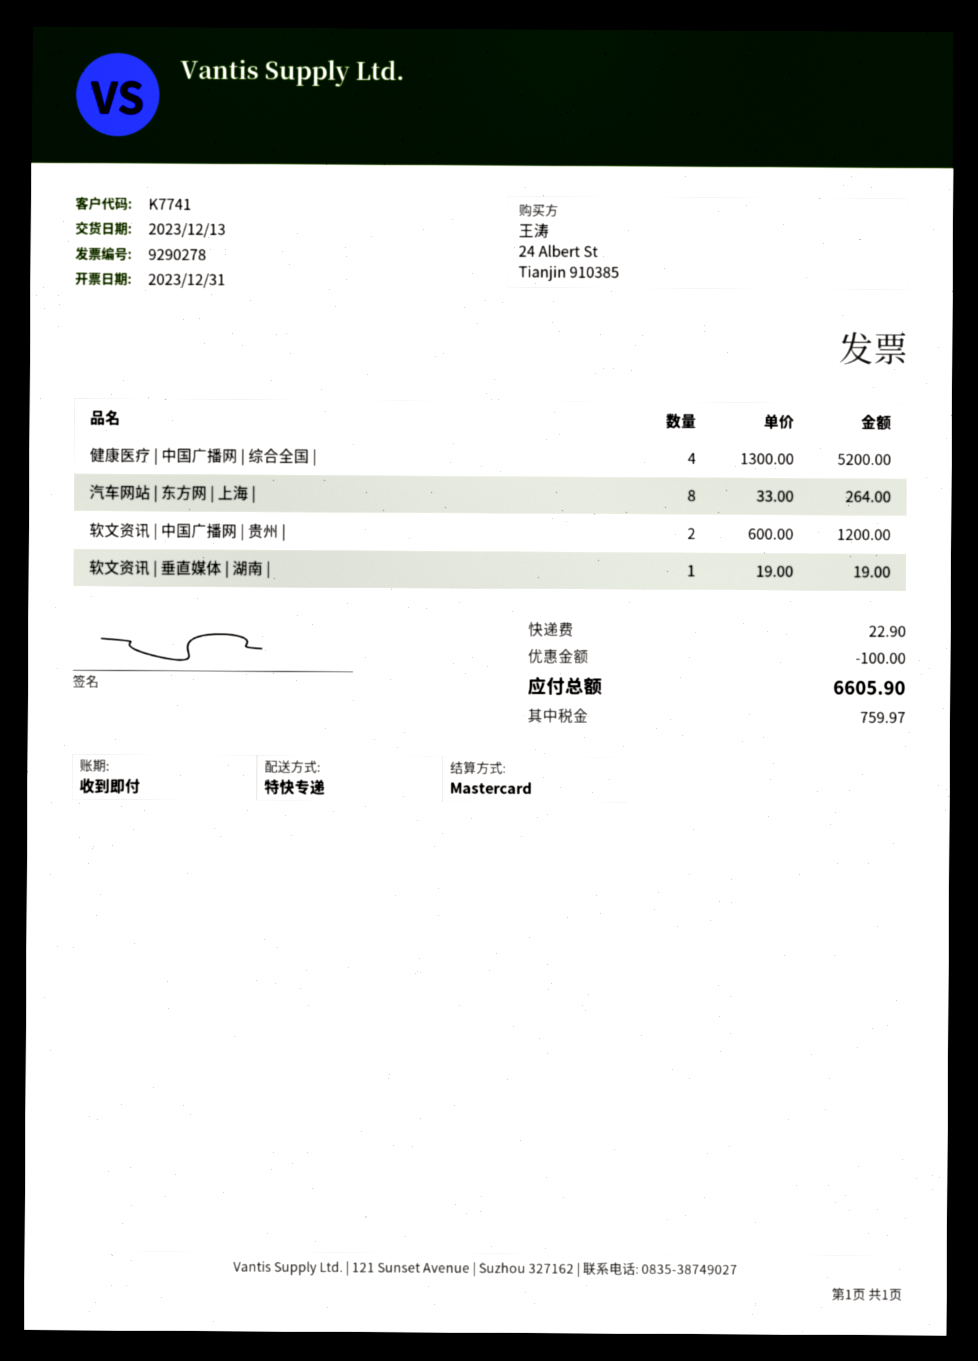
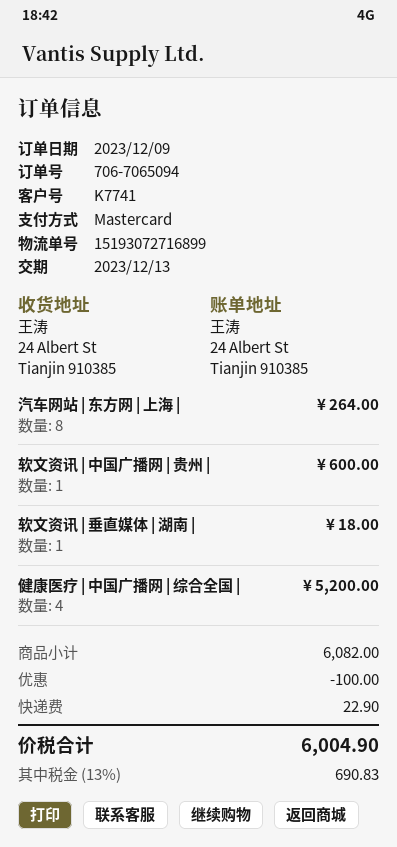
软文资讯 | 中国广播网 | 贵州 |: 2 for 1200.00 -> 1 for 600.00
软文资讯 | 垂直媒体 | 湖南 |: 1 for 19.00 -> 1 for 18.00
tax: 759.97 -> 690.83
total: 6605.90 -> 6004.90

